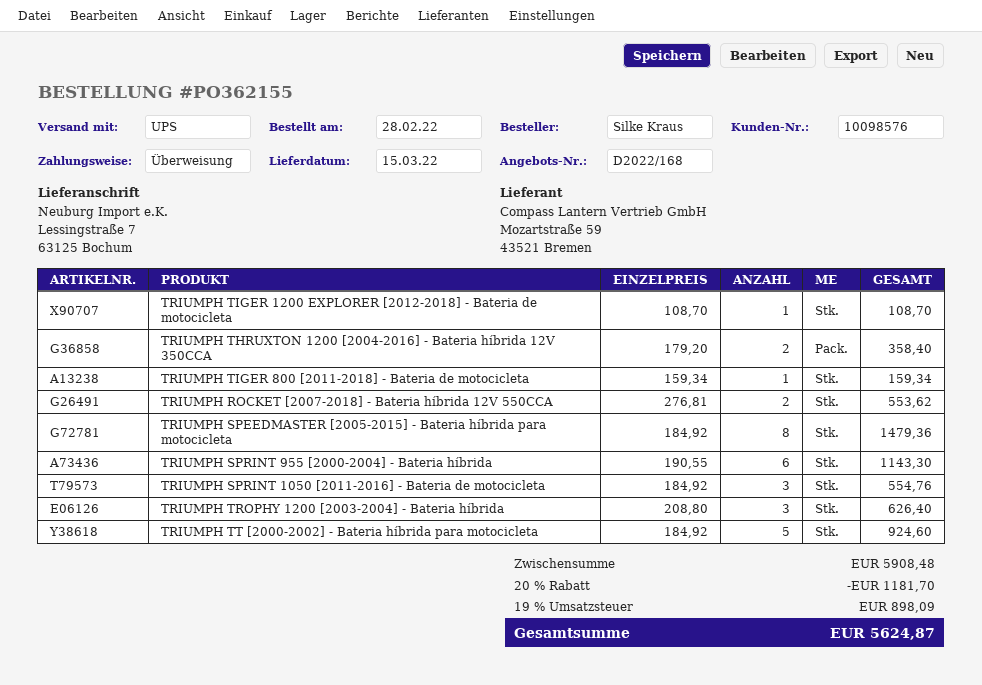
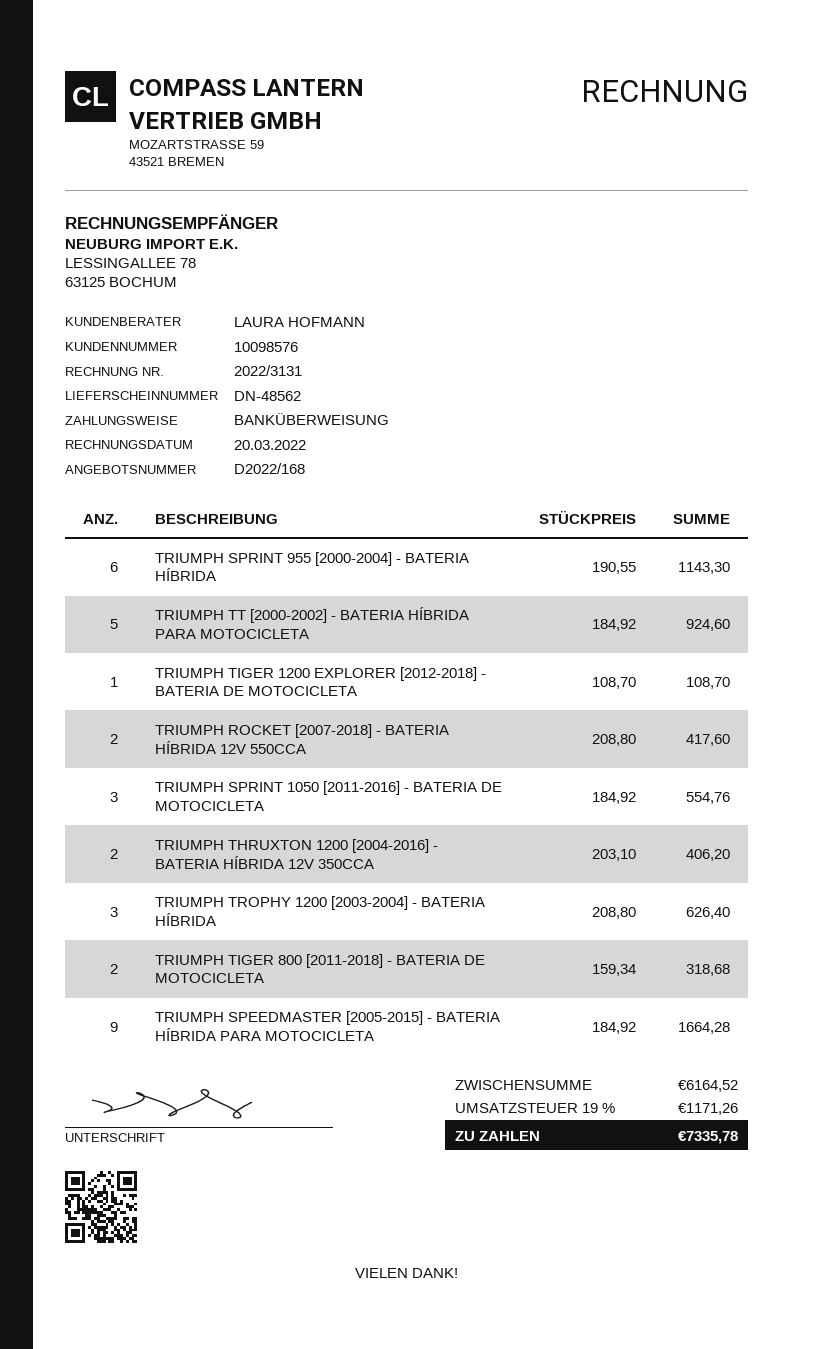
TRIUMPH THRUXTON 1200 [2004-2016] - Bateria híbrida 12V 350CCA: 2 x 179.20 = 358.40 -> 2 x 203.10 = 406.20
TRIUMPH TIGER 800 [2011-2018] - Bateria de motocicleta: 1 x 159.34 = 159.34 -> 2 x 159.34 = 318.68
TRIUMPH ROCKET [2007-2018] - Bateria híbrida 12V 550CCA: 2 x 276.81 = 553.62 -> 2 x 208.80 = 417.60
TRIUMPH SPEEDMASTER [2005-2015] - Bateria híbrida para motocicleta: 8 x 184.92 = 1479.36 -> 9 x 184.92 = 1664.28
subtotal: 5908.48 -> 6164.52
discount: 20% = 1181.70 -> none
tax: 19% = 898.09 -> 19% = 1171.26
total: 5624.87 -> 7335.78

